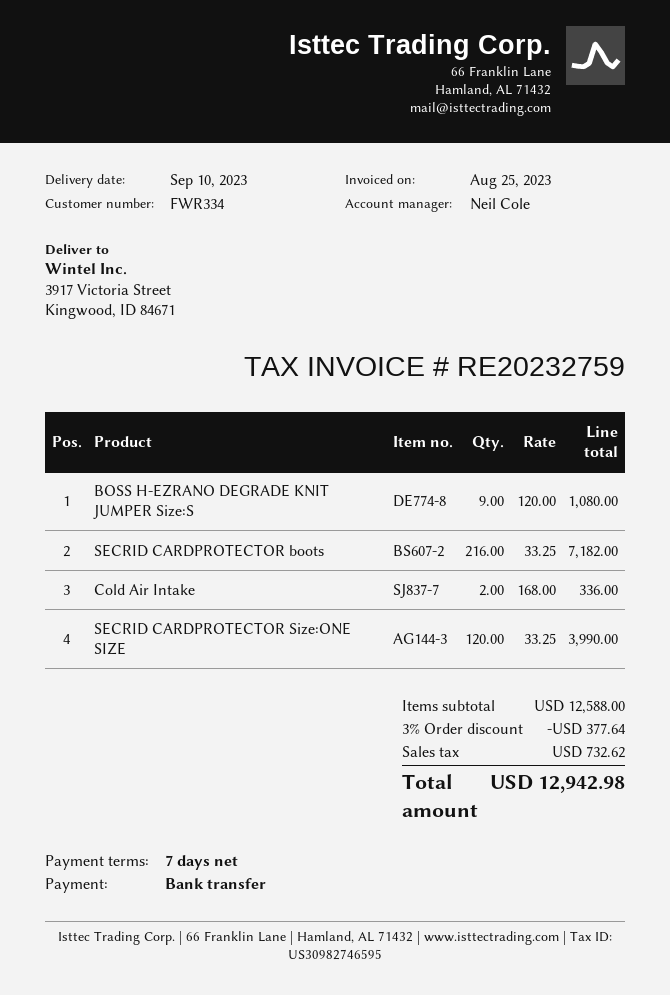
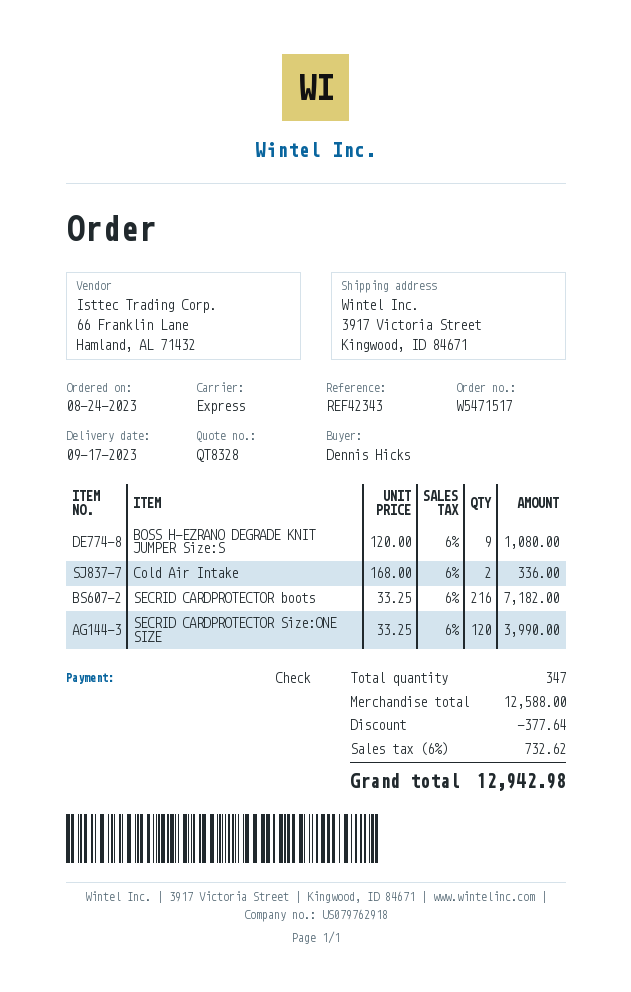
delivery date: 2023-09-10 -> 2023-09-17
payment method: bank transfer -> cheque

